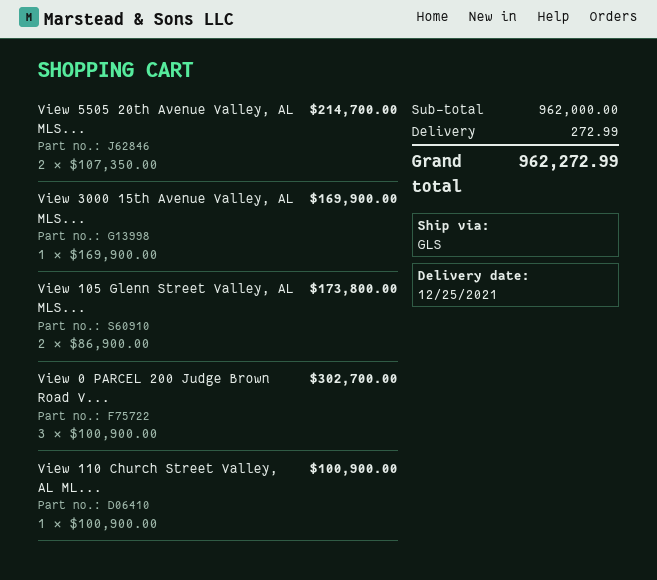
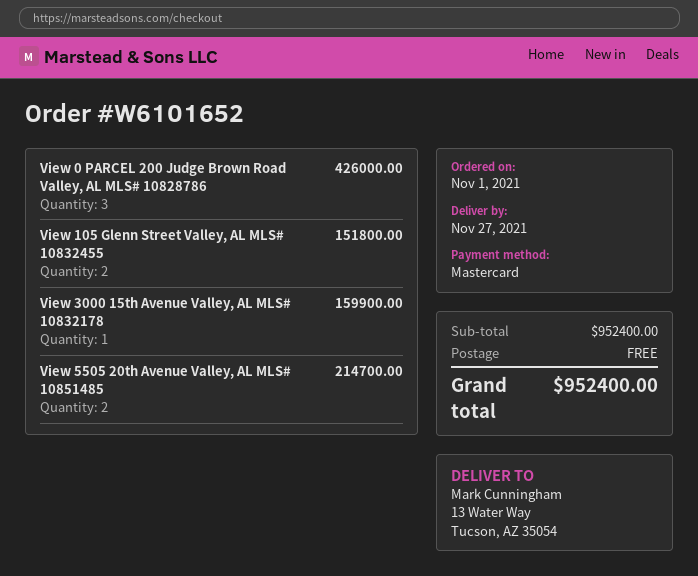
delivery date: 2021-12-25 -> 2021-11-27
View 3000 15th Avenue Valley, AL MLS...: 1 for 169900.00 -> 1 for 159900.00
View 105 Glenn Street Valley, AL MLS...: 2 for 173800.00 -> 2 for 151800.00
View 0 PARCEL 200 Judge Brown Road V...: 3 for 302700.00 -> 3 for 426000.00
View 110 Church Street Valley, AL ML...: 1 for 100900.00 -> none
subtotal: 962000.00 -> 952400.00
shipping: 272.99 -> 0.00
total: 962272.99 -> 952400.00

